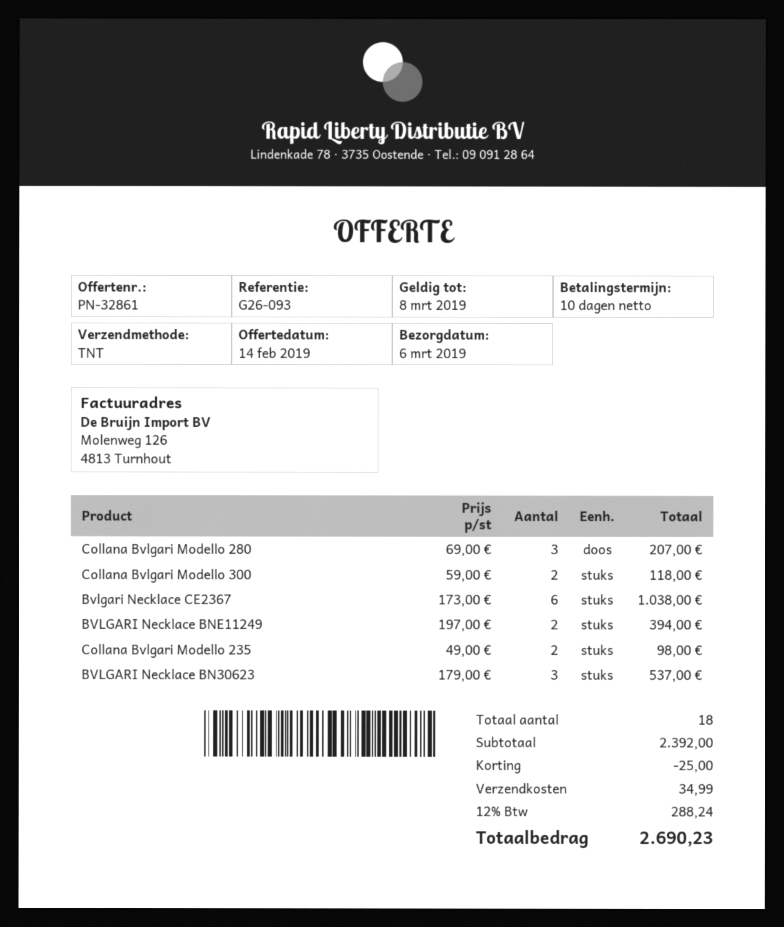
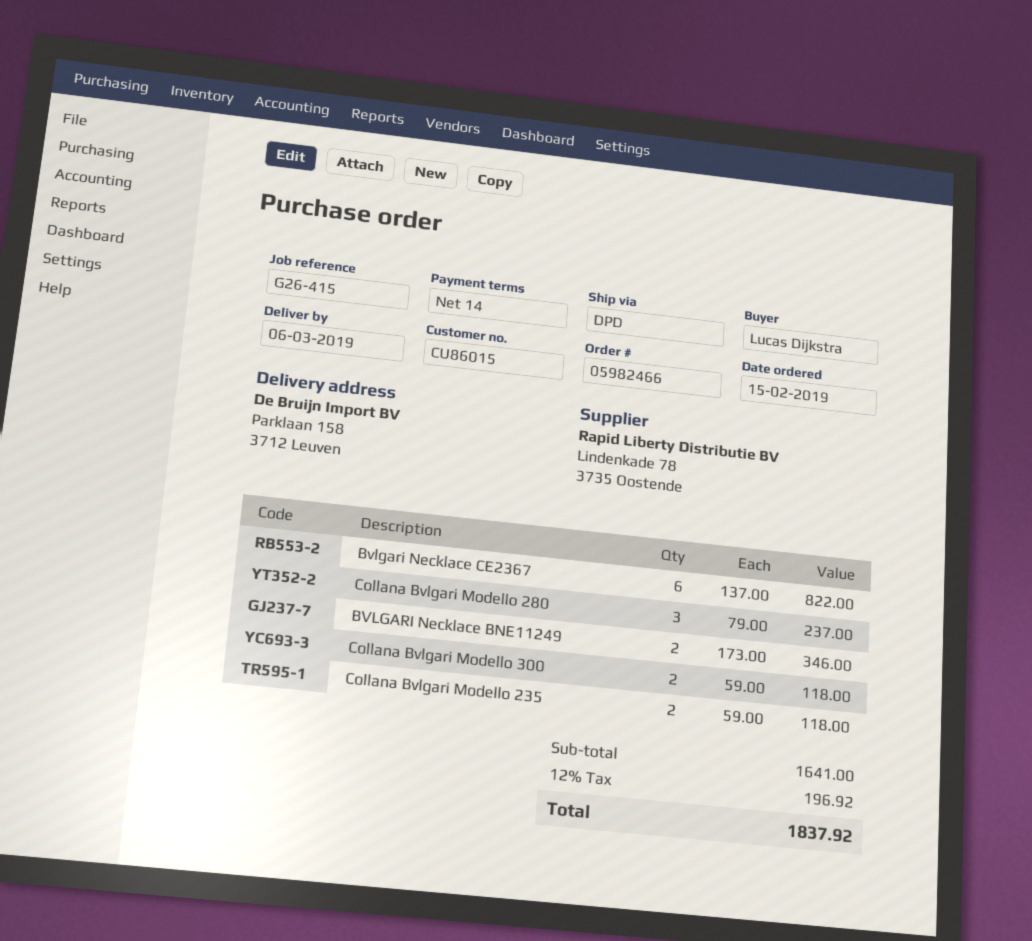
payment terms: 10 days -> 14 days
reference: G26-093 -> G26-415
shipping method: TNT -> DPD
Collana Bvlgari Modello 280: 3 x 69.00 = 207.00 -> 3 x 79.00 = 237.00
Bvlgari Necklace CE2367: 6 x 173.00 = 1038.00 -> 6 x 137.00 = 822.00
BVLGARI Necklace BNE11249: 2 x 197.00 = 394.00 -> 2 x 173.00 = 346.00
Collana Bvlgari Modello 235: 2 x 49.00 = 98.00 -> 2 x 59.00 = 118.00
BVLGARI Necklace BN30623: 3 x 179.00 = 537.00 -> none
subtotal: 2392.00 -> 1641.00
discount: 25.00 -> none
shipping: 34.99 -> none
tax: 12% = 288.24 -> 12% = 196.92
total: 2690.23 -> 1837.92

